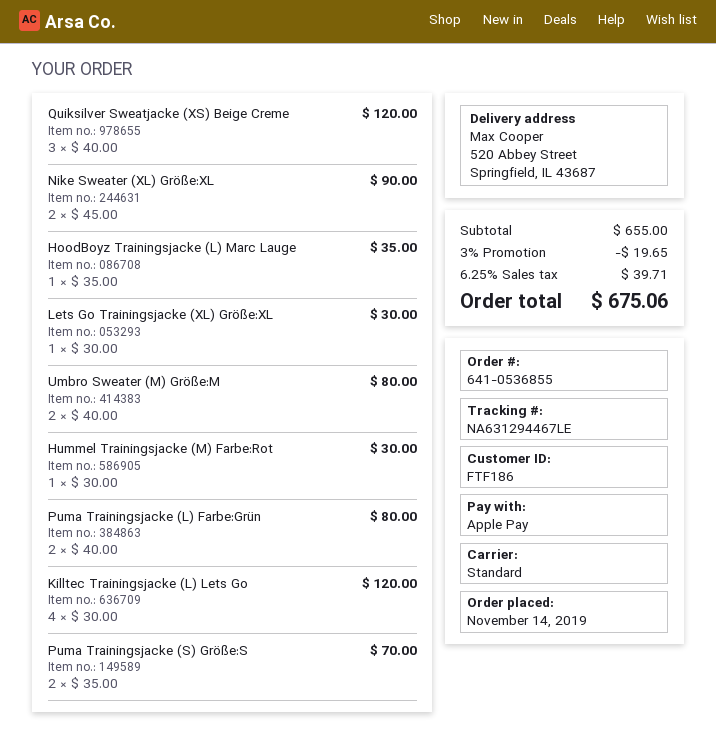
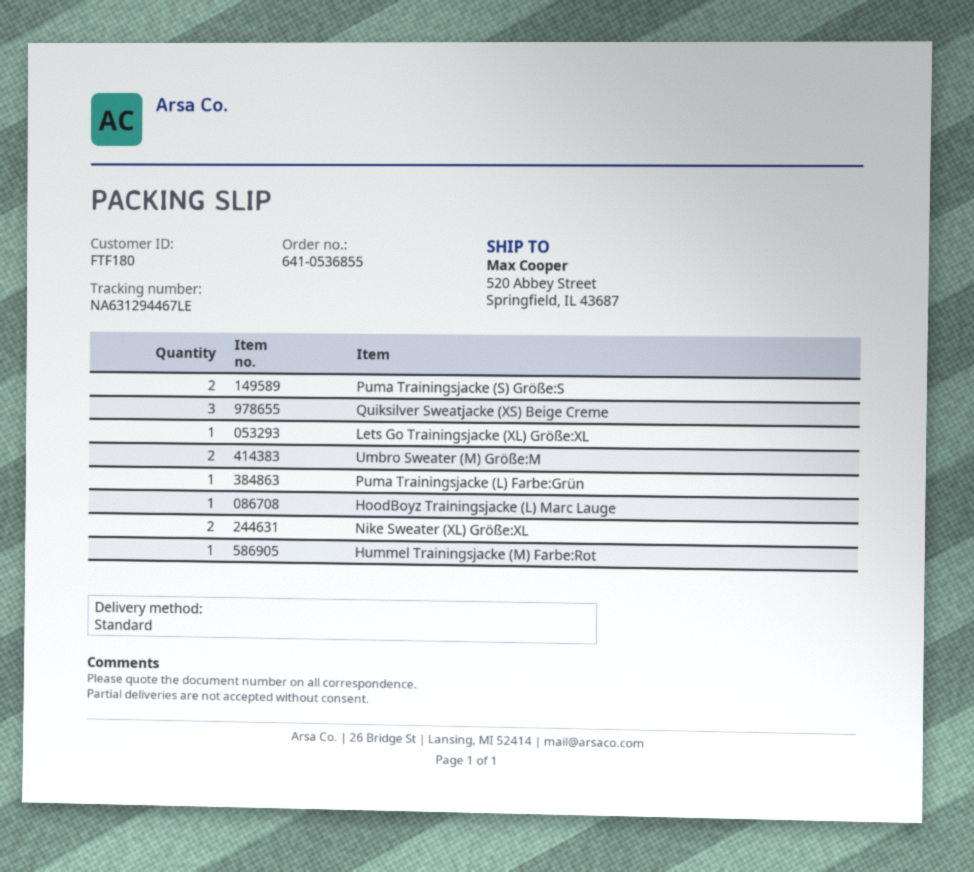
customer number: FTF186 -> FTF180
Puma Trainingsjacke (L) Farbe:Grün: 2 -> 1
Killtec Trainingsjacke (L) Lets Go: 4 -> none

